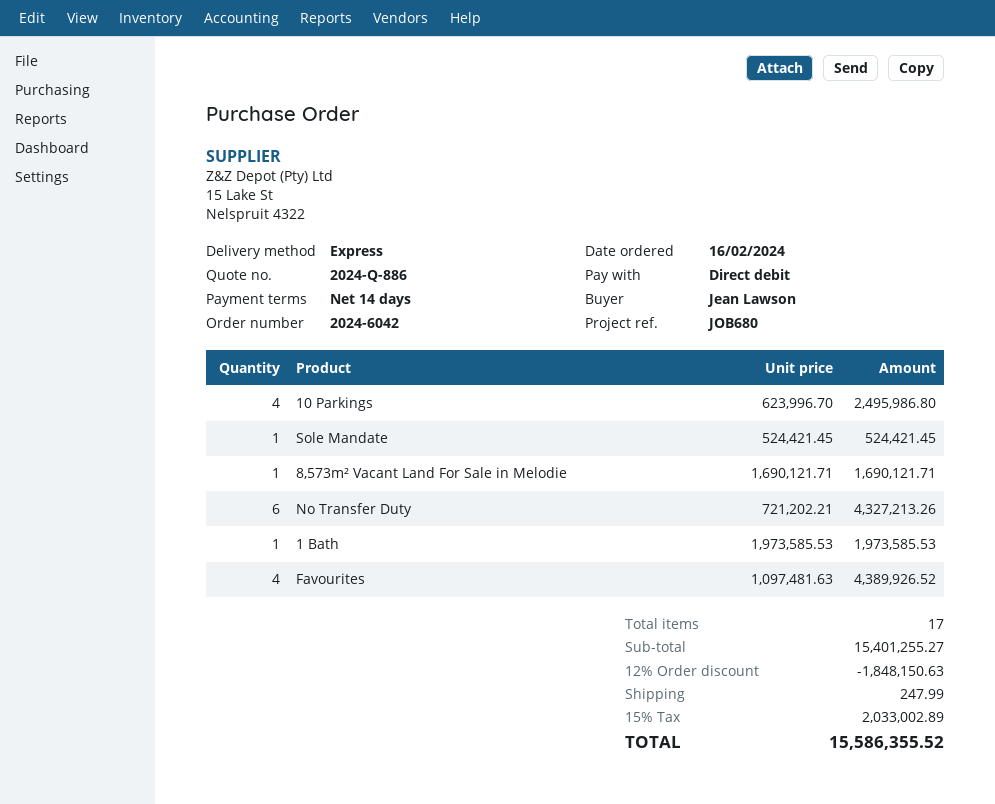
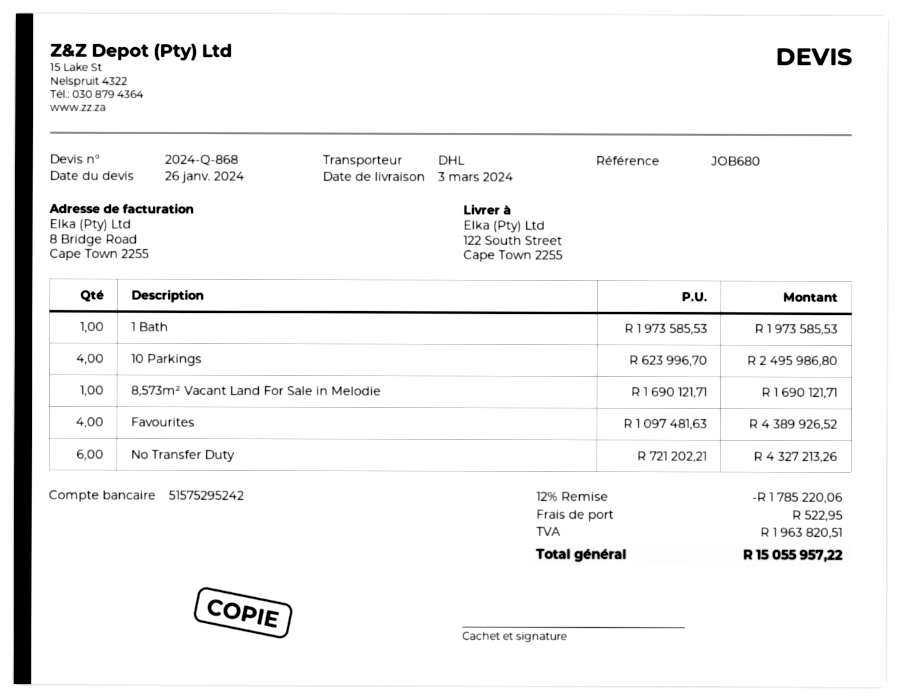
quote number: 2024-Q-886 -> 2024-Q-868
shipping method: express -> DHL
Sole Mandate: 1 x 524421.45 = 524421.45 -> none
discount: 12% = 1848150.63 -> 12% = 1785220.06
shipping: 247.99 -> 522.95
tax: 2033002.89 -> 1963820.51
total: 15586355.52 -> 15055957.22

